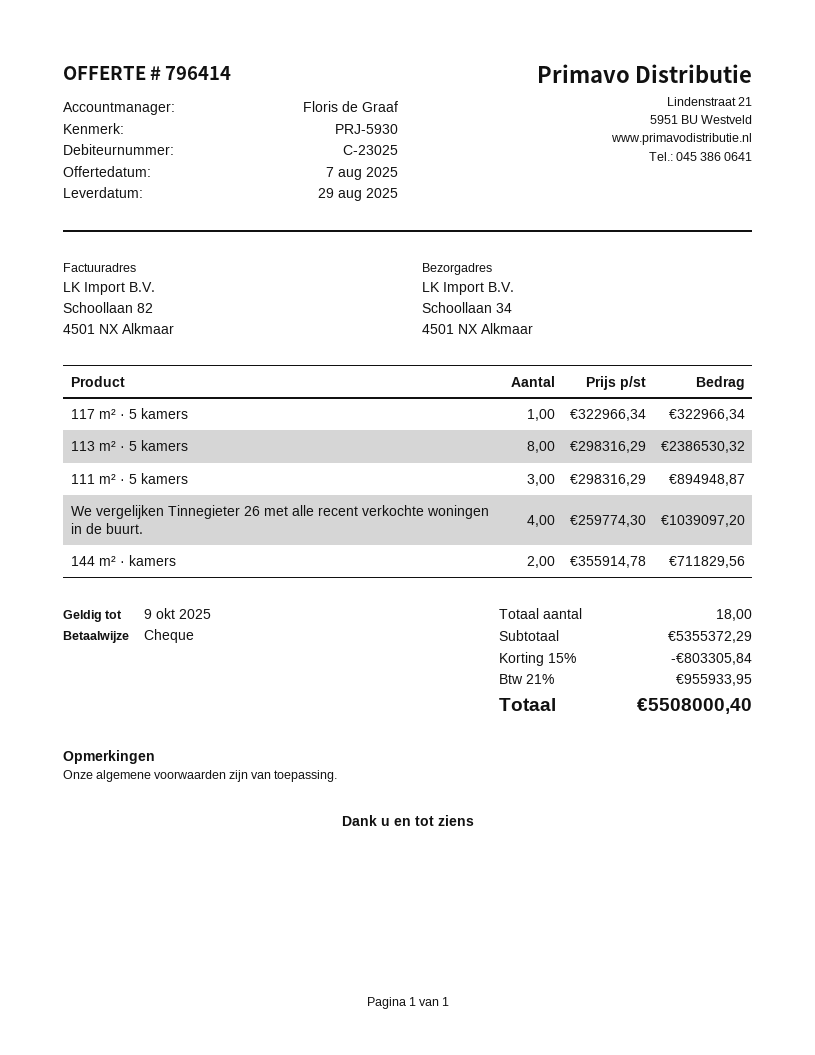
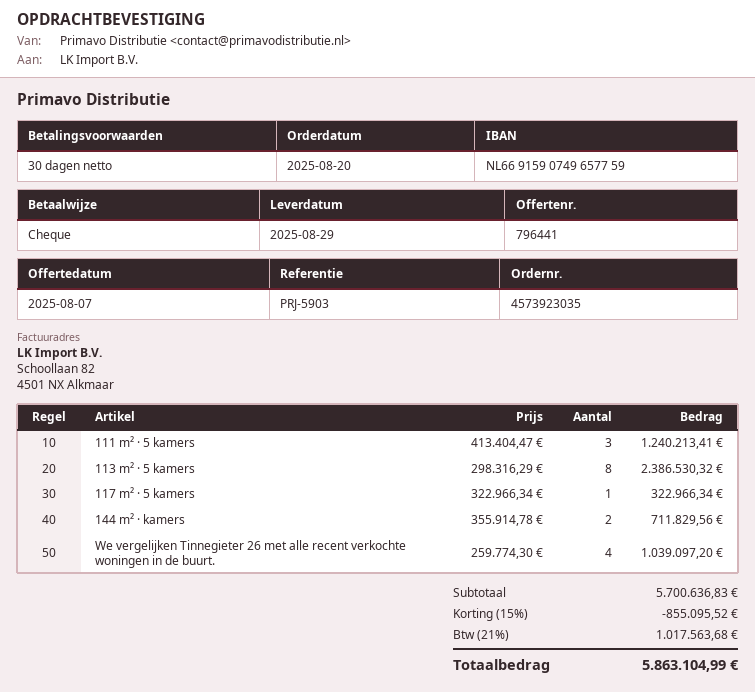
quote number: 796414 -> 796441
reference: PRJ-5930 -> PRJ-5903
111 m² · 5 kamers: 3 x 298316.29 = 894948.87 -> 3 x 413404.47 = 1240213.41
subtotal: 5355372.29 -> 5700636.83
discount: 15% = 803305.84 -> 15% = 855095.52
tax: 21% = 955933.95 -> 21% = 1017563.68
total: 5508000.40 -> 5863104.99

